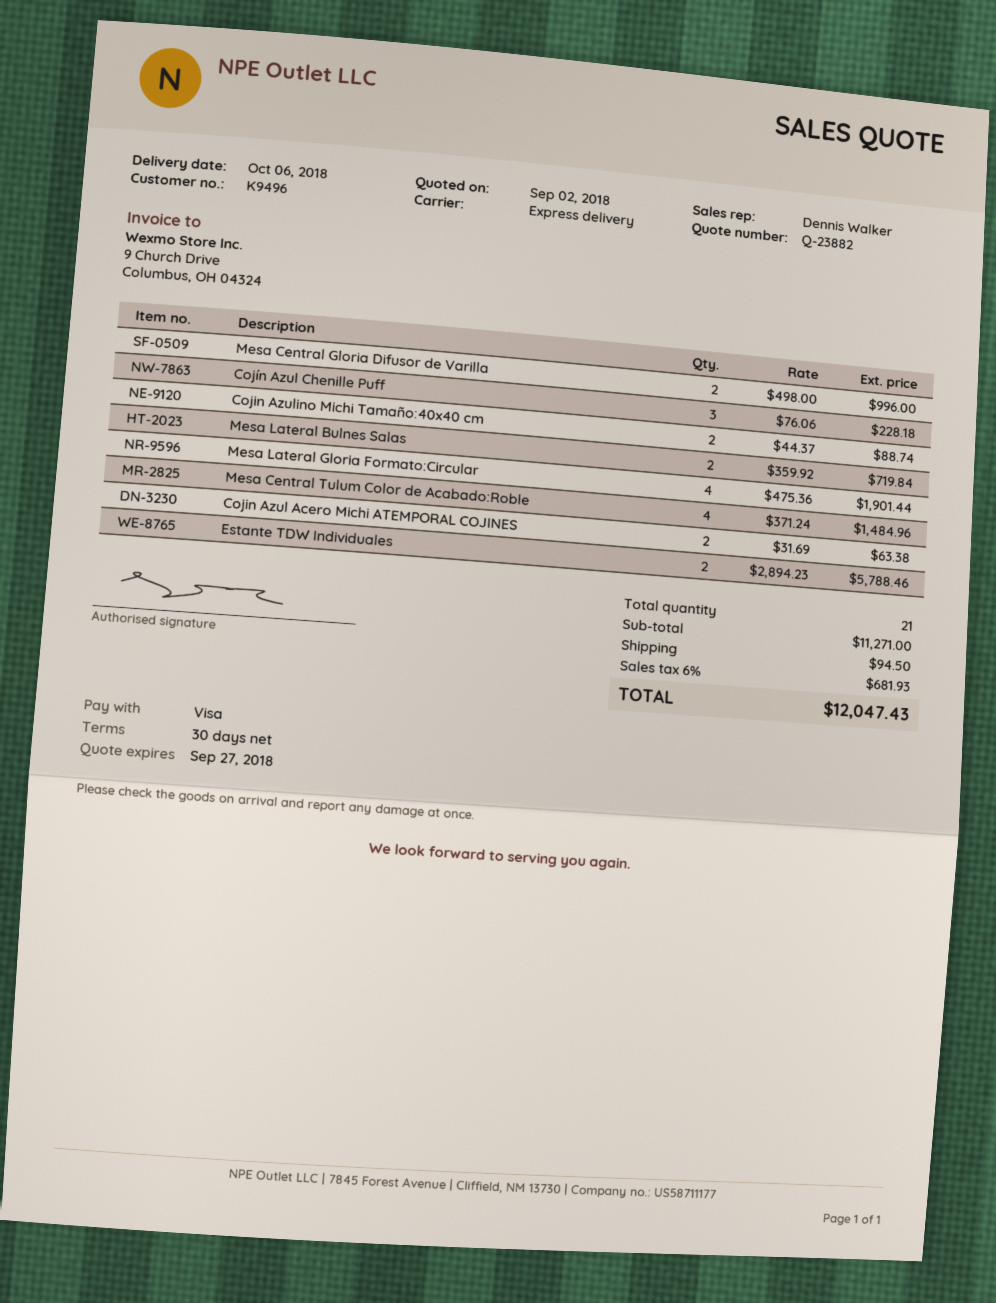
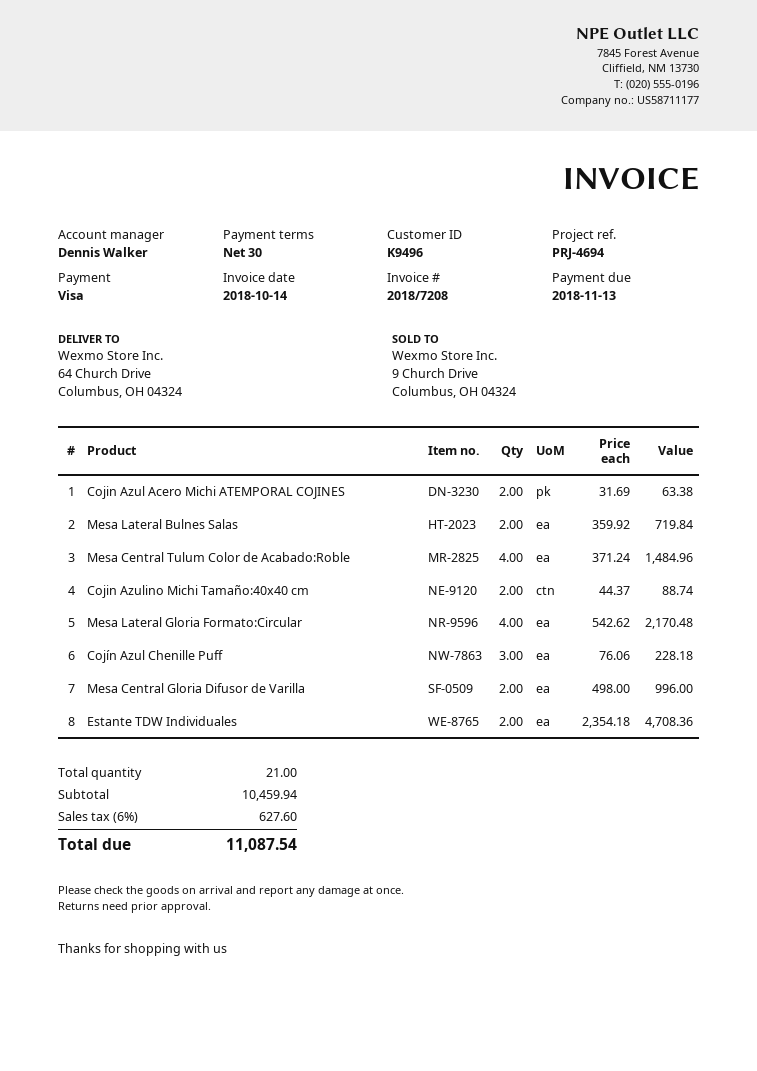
Mesa Lateral Gloria Formato:Circular: 4 x 475.36 = 1901.44 -> 4 x 542.62 = 2170.48
Estante TDW Individuales: 2 x 2894.23 = 5788.46 -> 2 x 2354.18 = 4708.36
subtotal: 11271.00 -> 10459.94
shipping: 94.50 -> none
tax: 6% = 681.93 -> 6% = 627.60
total: 12047.43 -> 11087.54

